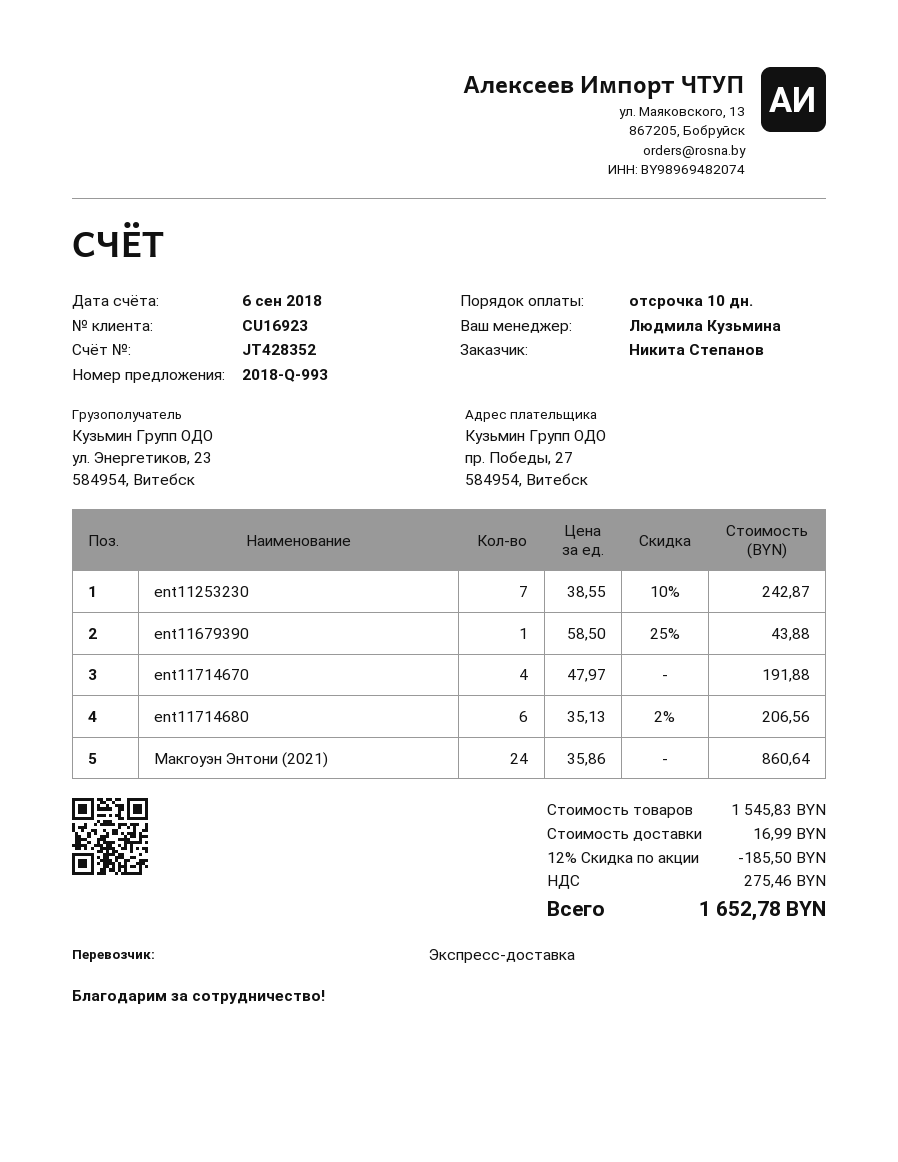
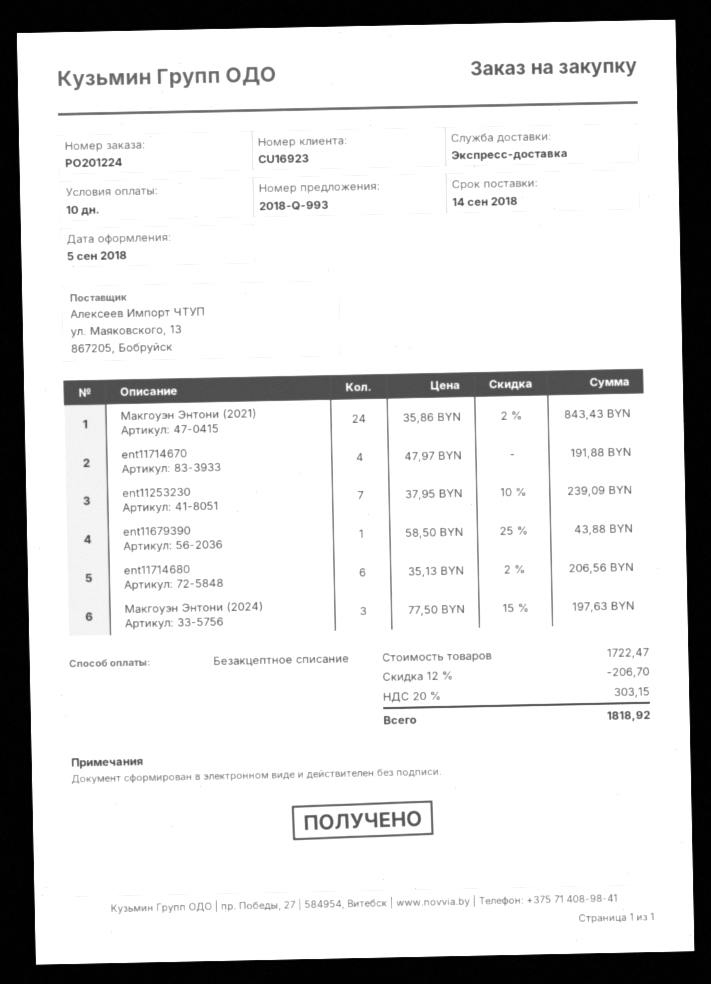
ent11253230: 7 x 38.55 - 10% = 242.87 -> 7 x 37.95 - 10% = 239.09
Макгоуэн Энтони (2021): 24 x 35.86 = 860.64 -> 24 x 35.86 - 2% = 843.43
Макгоуэн Энтони (2024): none -> 3 x 77.50 - 15% = 197.63
subtotal: 1545.83 -> 1722.47
discount: 12% = 185.50 -> 12% = 206.70
shipping: 16.99 -> none
tax: 275.46 -> 303.15
total: 1652.78 -> 1818.92

